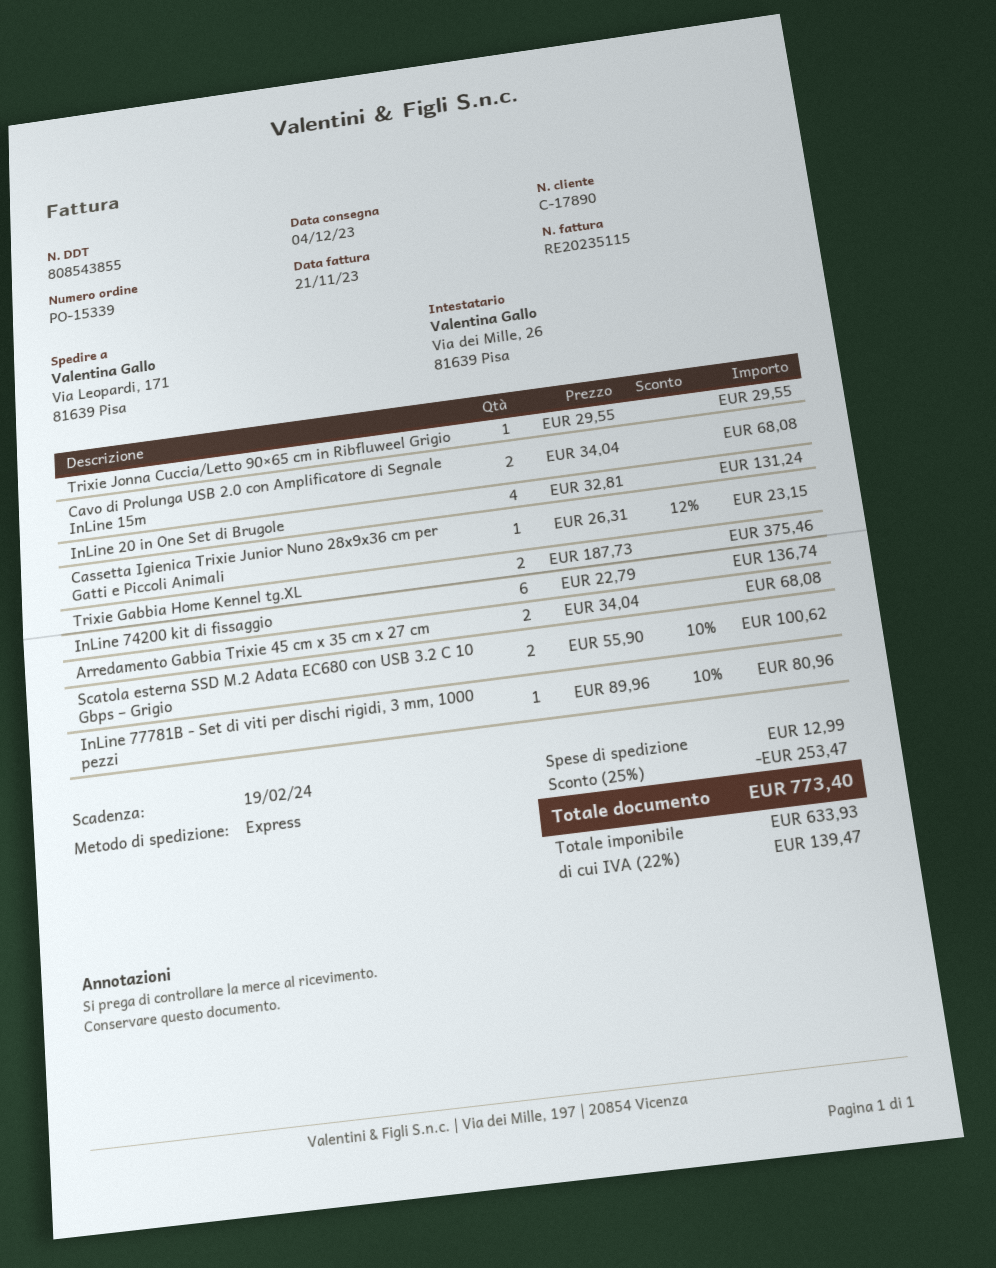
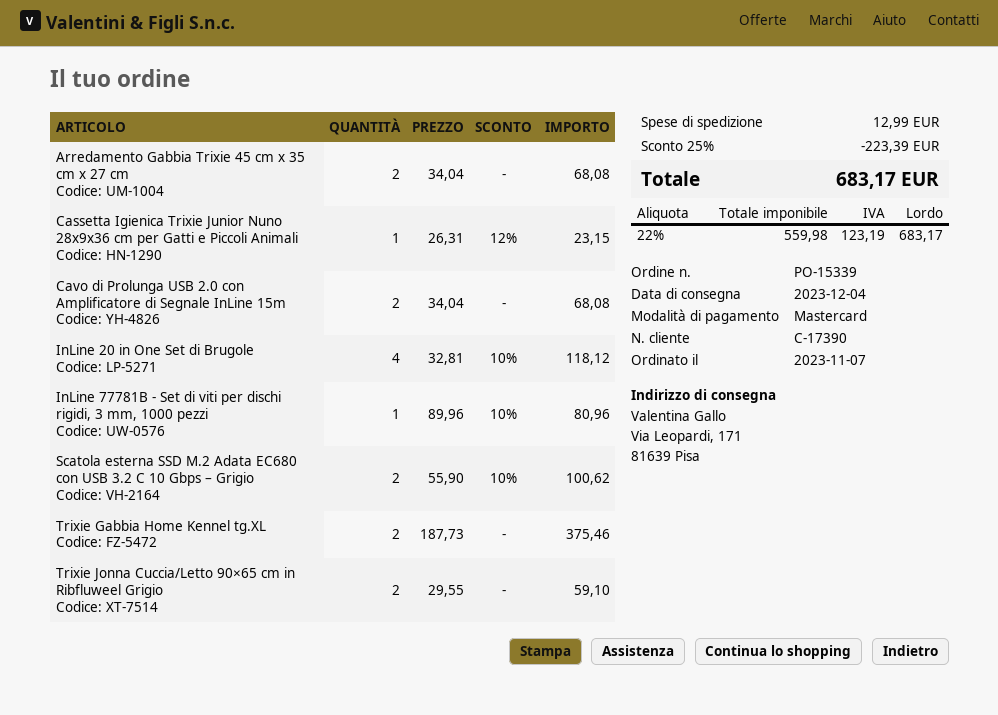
customer number: C-17890 -> C-17390
Trixie Jonna Cuccia/Letto 90×65 cm in Ribfluweel Grigio: 1 x 29.55 = 29.55 -> 2 x 29.55 = 59.10
InLine 20 in One Set di Brugole: 4 x 32.81 = 131.24 -> 4 x 32.81 - 10% = 118.12
InLine 74200 kit di fissaggio: 6 x 22.79 = 136.74 -> none
discount: 25% = 253.47 -> 25% = 223.39
net: 633.93 -> 559.98
tax: 22% = 139.47 -> 22% = 123.19
total: 773.40 -> 683.17

